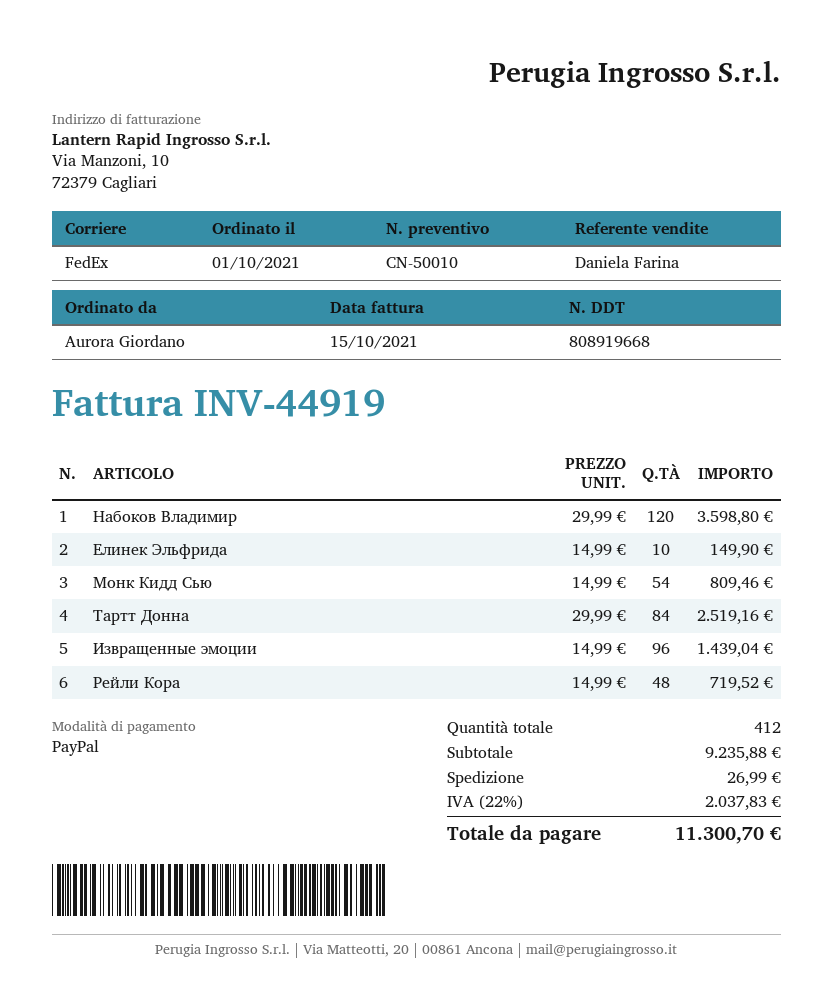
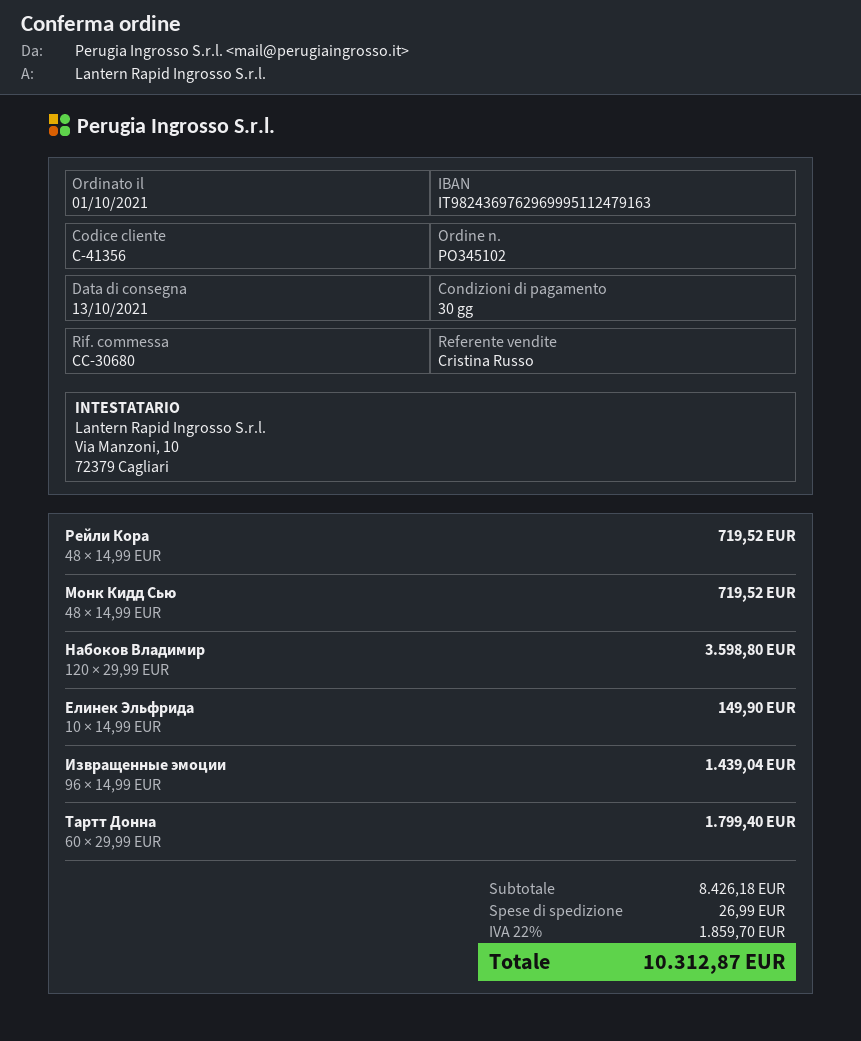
sales rep: Daniela Farina -> Cristina Russo
Монк Кидд Сью: 54 x 14.99 = 809.46 -> 48 x 14.99 = 719.52
Тартт Донна: 84 x 29.99 = 2519.16 -> 60 x 29.99 = 1799.40
subtotal: 9235.88 -> 8426.18
tax: 22% = 2037.83 -> 22% = 1859.70
total: 11300.70 -> 10312.87

